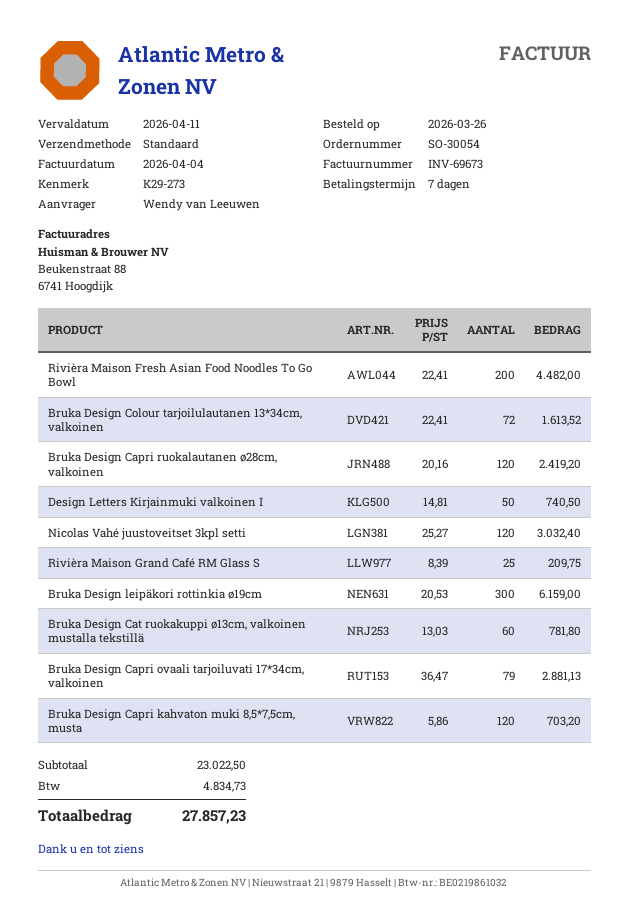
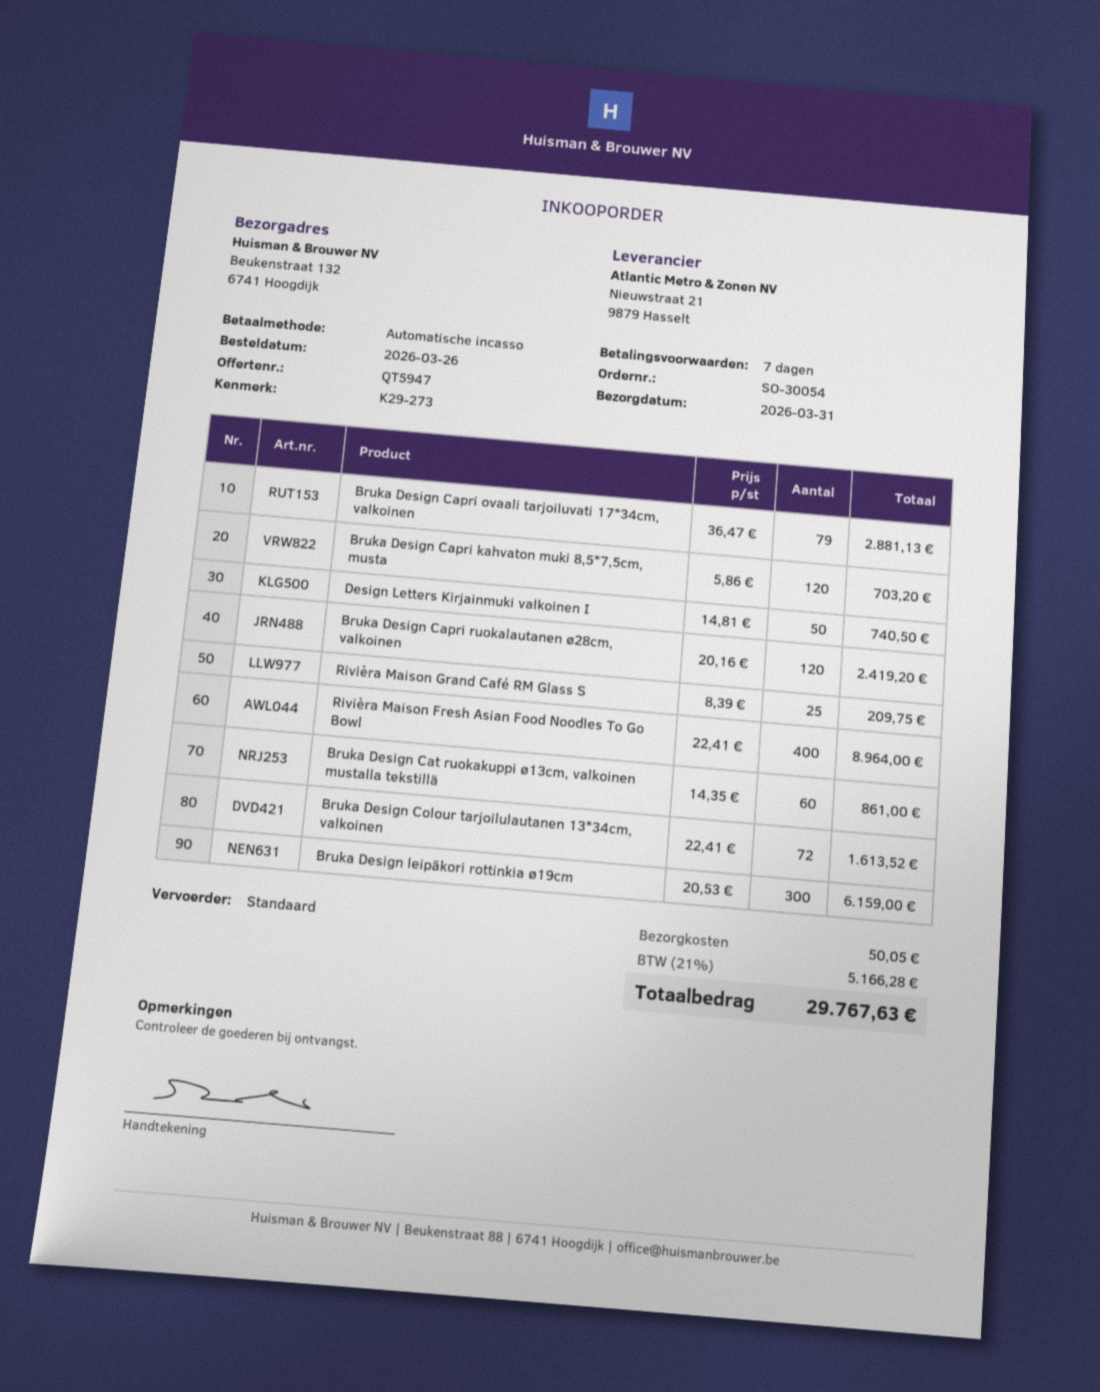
Rivièra Maison Fresh Asian Food Noodles To Go Bowl: 200 x 22.41 = 4482.00 -> 400 x 22.41 = 8964.00
Nicolas Vahé juustoveitset 3kpl setti: 120 x 25.27 = 3032.40 -> none
Bruka Design Cat ruokakuppi ø13cm, valkoinen mustalla tekstillä: 60 x 13.03 = 781.80 -> 60 x 14.35 = 861.00
shipping: none -> 50.05
tax: 4834.73 -> 5166.28
total: 27857.23 -> 29767.63

